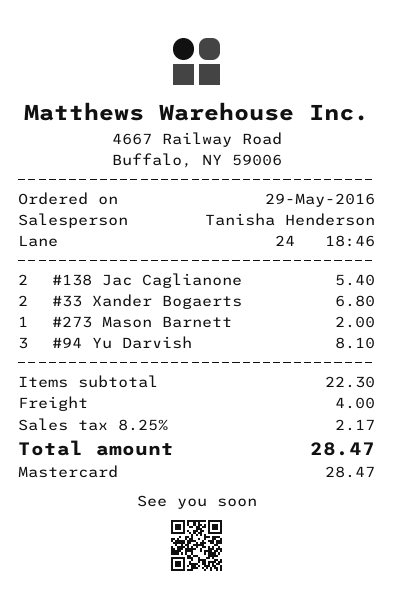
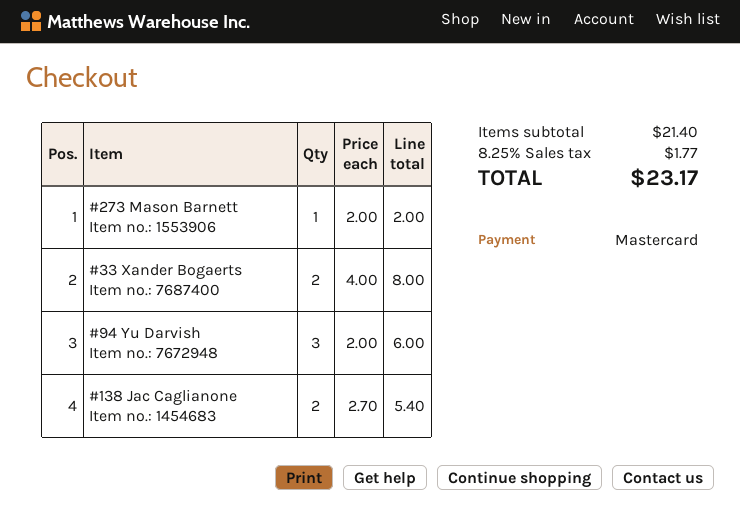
#33 Xander Bogaerts: 2 for 6.80 -> 2 for 8.00
#94 Yu Darvish: 3 for 8.10 -> 3 for 6.00
subtotal: 22.30 -> 21.40
shipping: 4.00 -> none
tax: 8.25% = 2.17 -> 8.25% = 1.77
total: 28.47 -> 23.17

